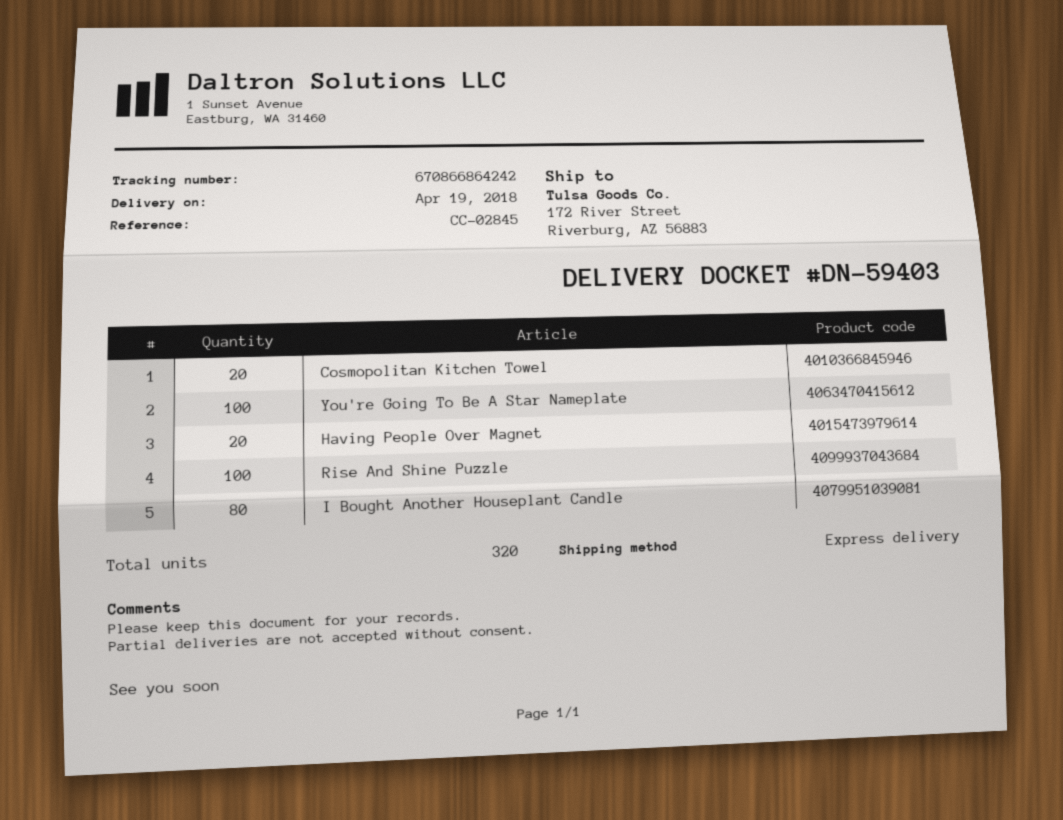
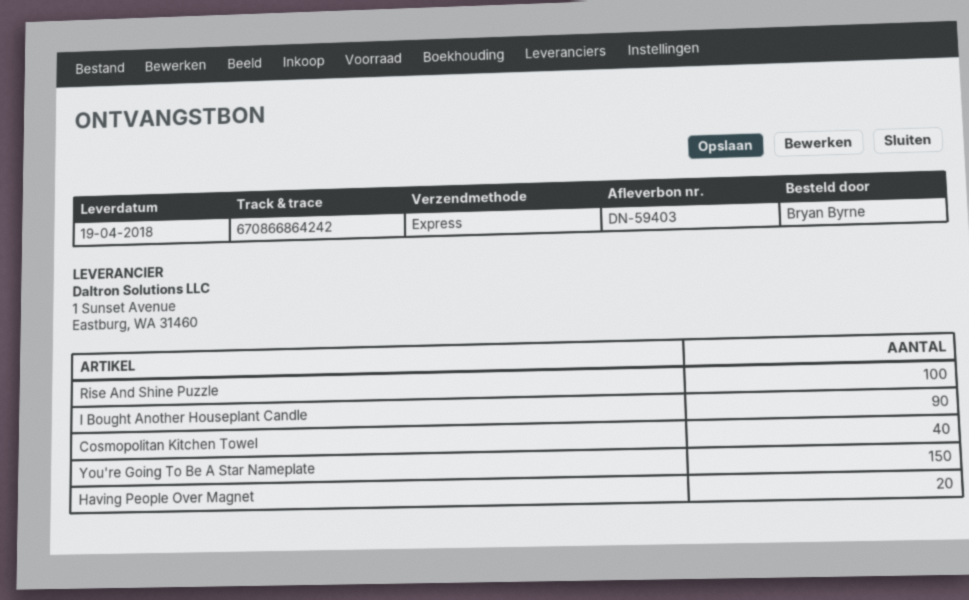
Cosmopolitan Kitchen Towel: 20 -> 40
You're Going To Be A Star Nameplate: 100 -> 150
I Bought Another Houseplant Candle: 80 -> 90

